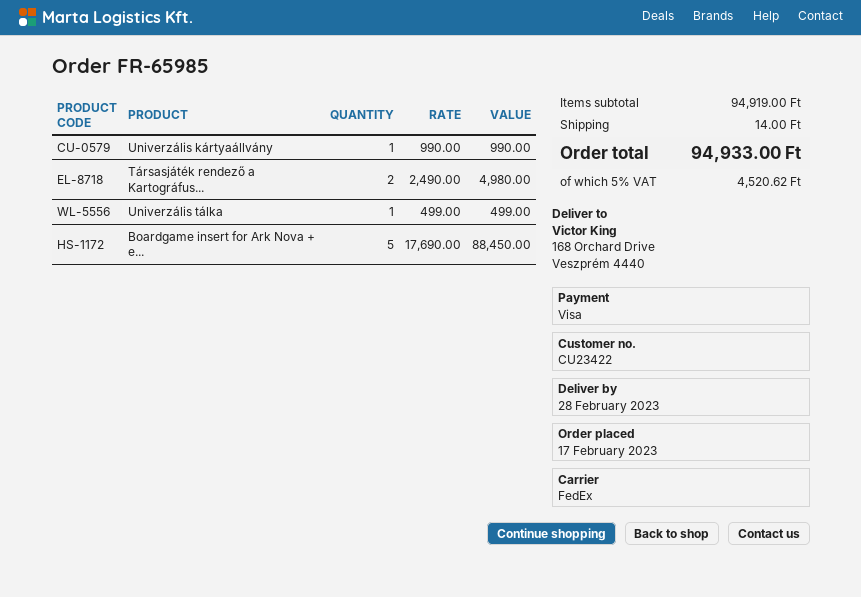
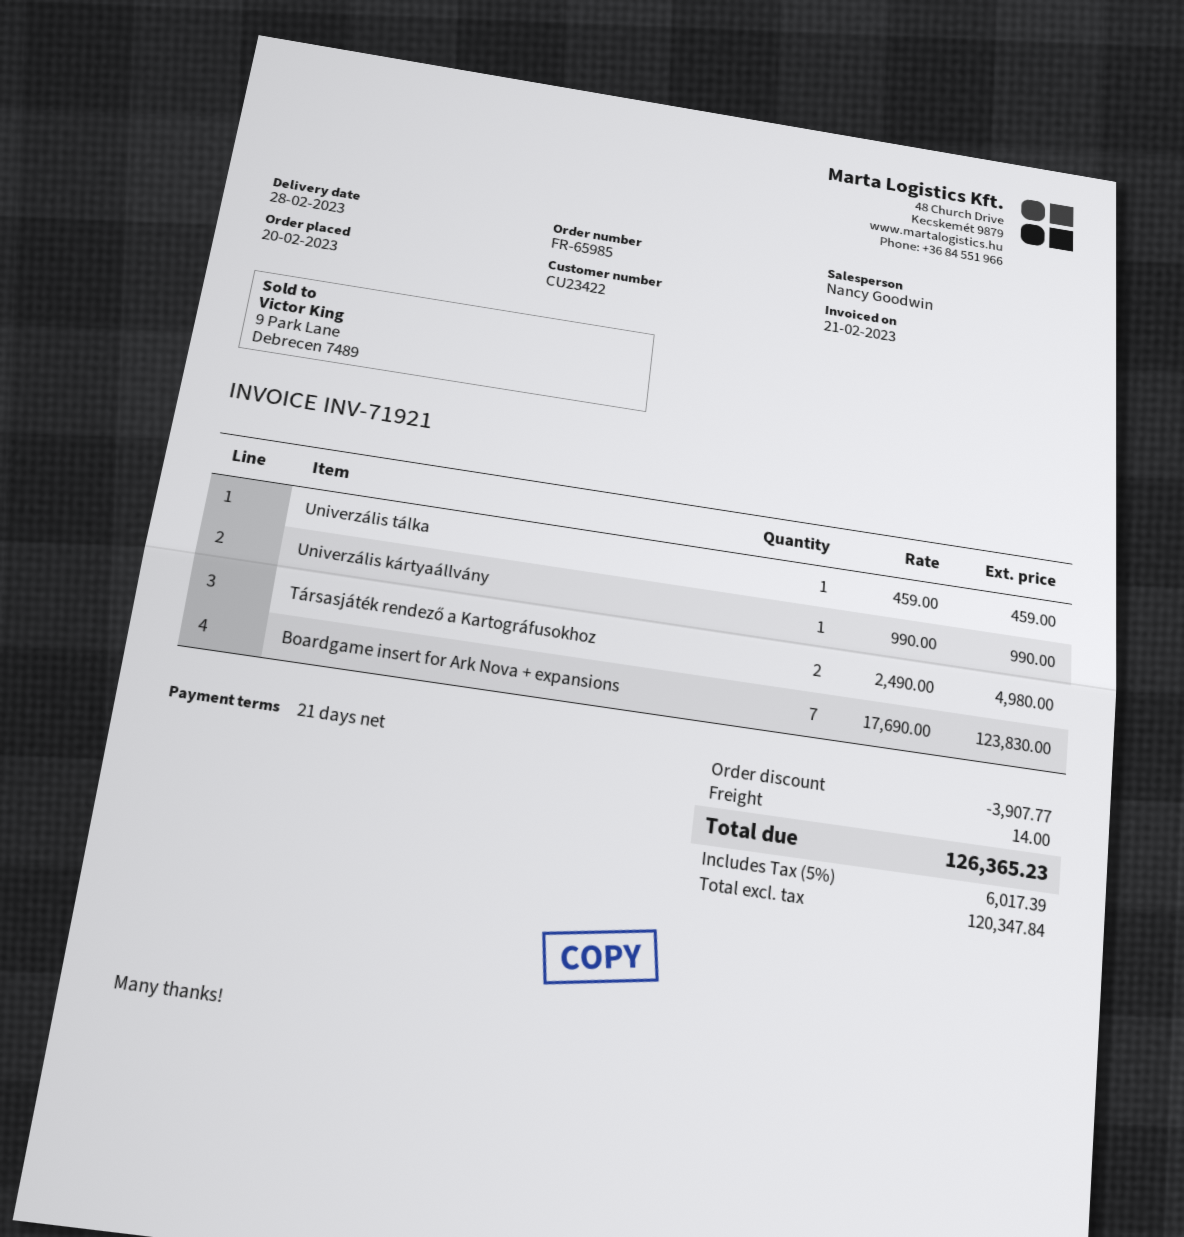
order date: 2023-02-17 -> 2023-02-20
Univerzális tálka: 1 x 499.00 = 499.00 -> 1 x 459.00 = 459.00
Boardgame insert for Ark Nova + e...: 5 x 17690.00 = 88450.00 -> 7 x 17690.00 = 123830.00
discount: none -> 3907.77
tax: 5% = 4520.62 -> 5% = 6017.39
total: 94933.00 -> 126365.23

